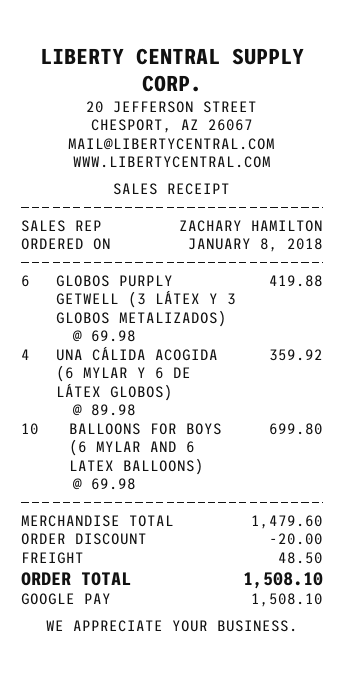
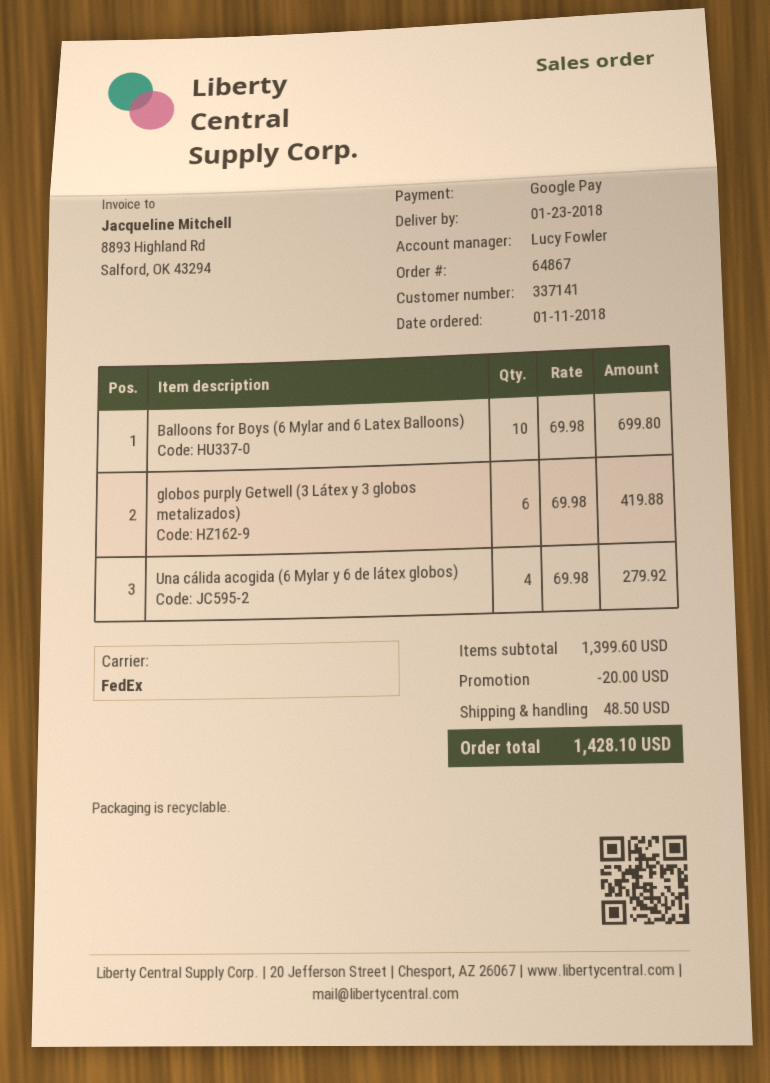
order date: 2018-01-08 -> 2018-01-11
sales rep: ZACHARY HAMILTON -> Lucy Fowler
UNA CÁLIDA ACOGIDA (6 MYLAR Y 6 DE LÁTEX GLOBOS): 4 x 89.98 = 359.92 -> 4 x 69.98 = 279.92
subtotal: 1479.60 -> 1399.60
total: 1508.10 -> 1428.10

